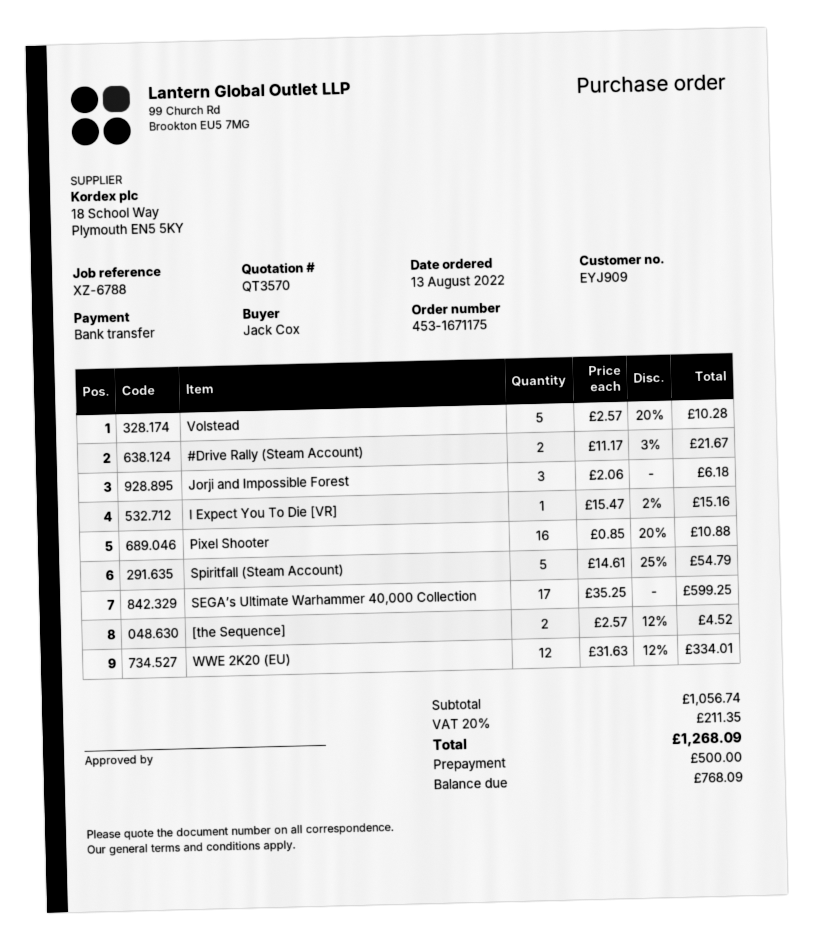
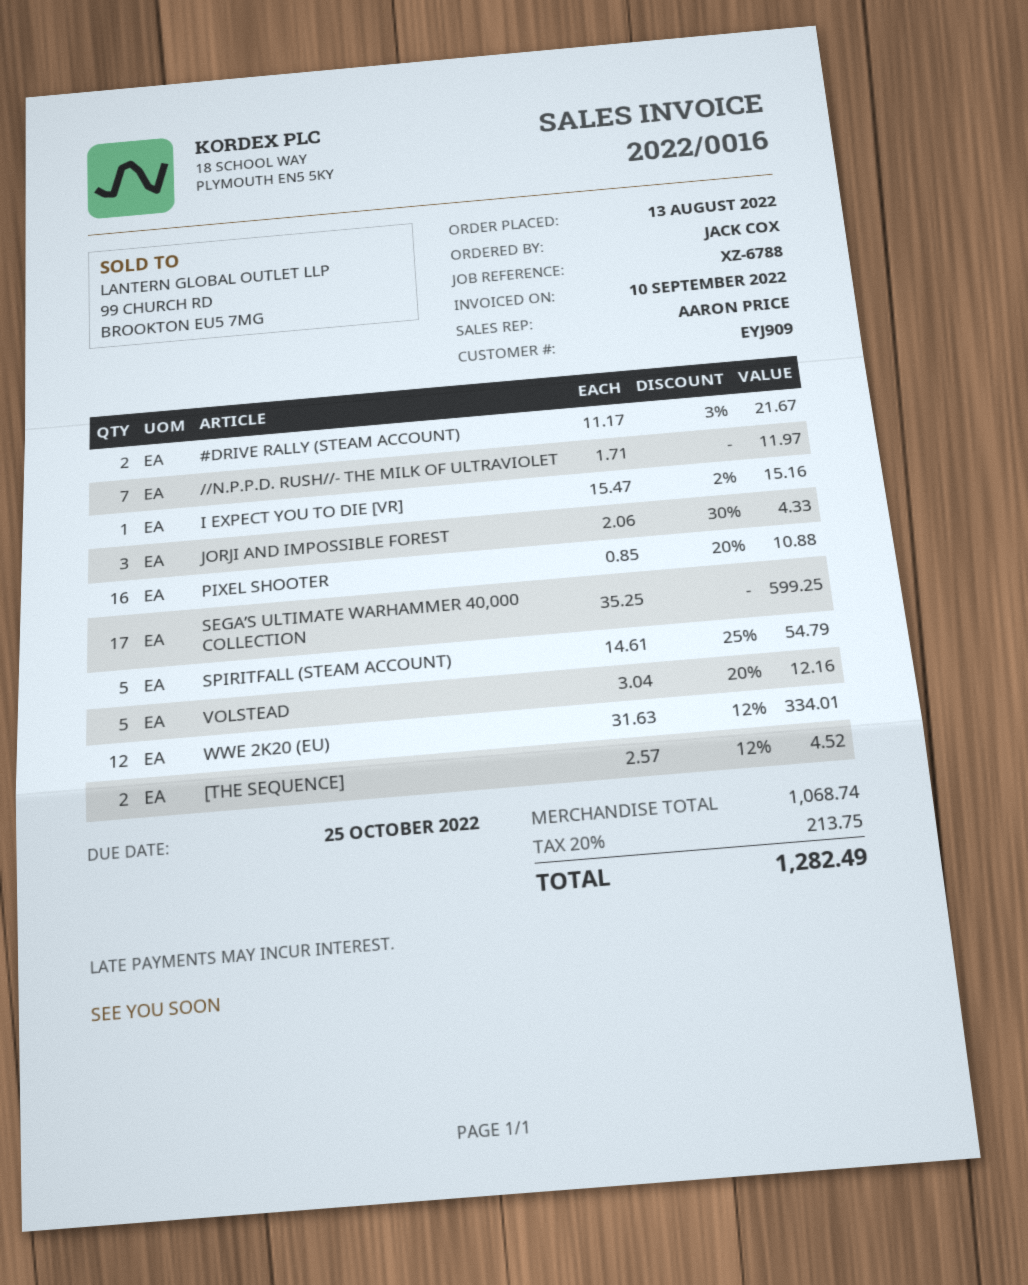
Volstead: 5 x 2.57 - 20% = 10.28 -> 5 x 3.04 - 20% = 12.16
Jorji and Impossible Forest: 3 x 2.06 = 6.18 -> 3 x 2.06 - 30% = 4.33
//N.P.P.D. RUSH//- THE MILK OF ULTRAVIOLET: none -> 7 x 1.71 = 11.97
subtotal: 1056.74 -> 1068.74
tax: 20% = 211.35 -> 20% = 213.75
total: 1268.09 -> 1282.49

